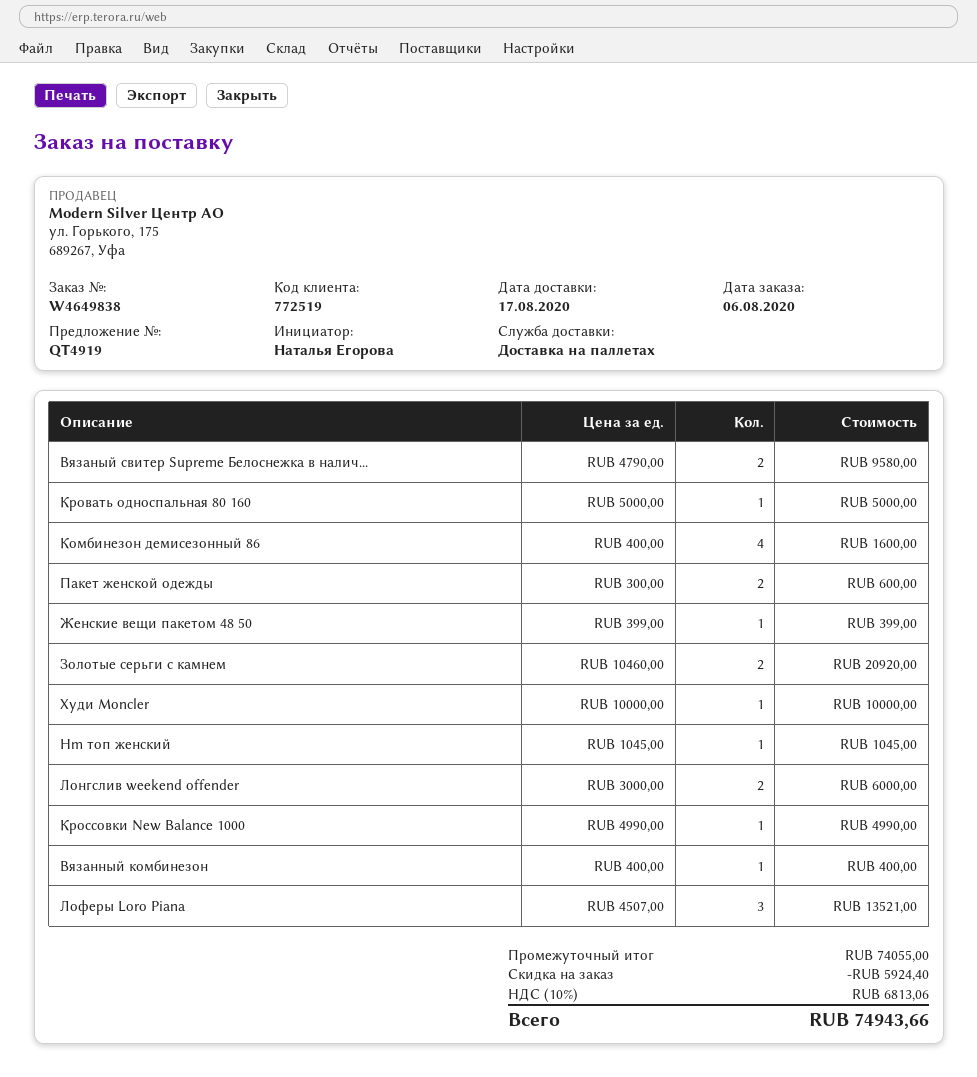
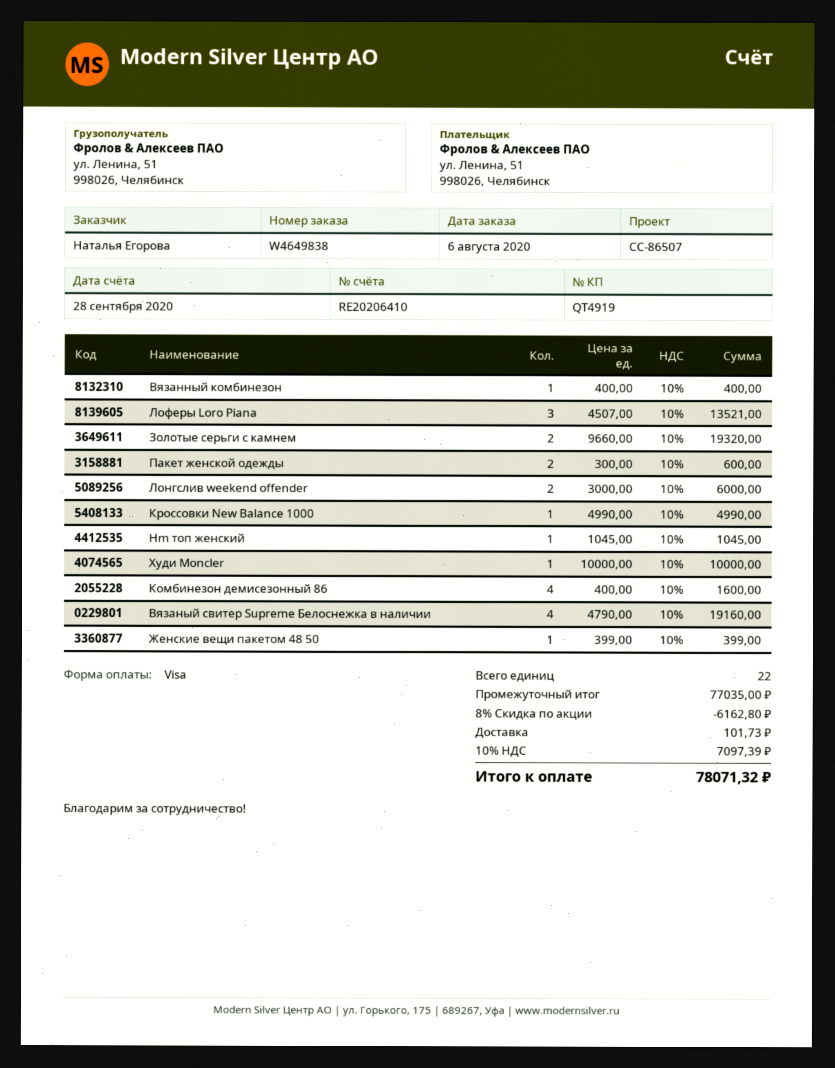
Вязаный свитер Supreme Белоснежка в налич...: 2 x 4790.00 = 9580.00 -> 4 x 4790.00 = 19160.00
Кровать односпальная 80 160: 1 x 5000.00 = 5000.00 -> none
Золотые серьги с камнем: 2 x 10460.00 = 20920.00 -> 2 x 9660.00 = 19320.00
subtotal: 74055.00 -> 77035.00
discount: 5924.40 -> 6162.80
shipping: none -> 101.73
tax: 10% = 6813.06 -> 10% = 7097.39
total: 74943.66 -> 78071.32

